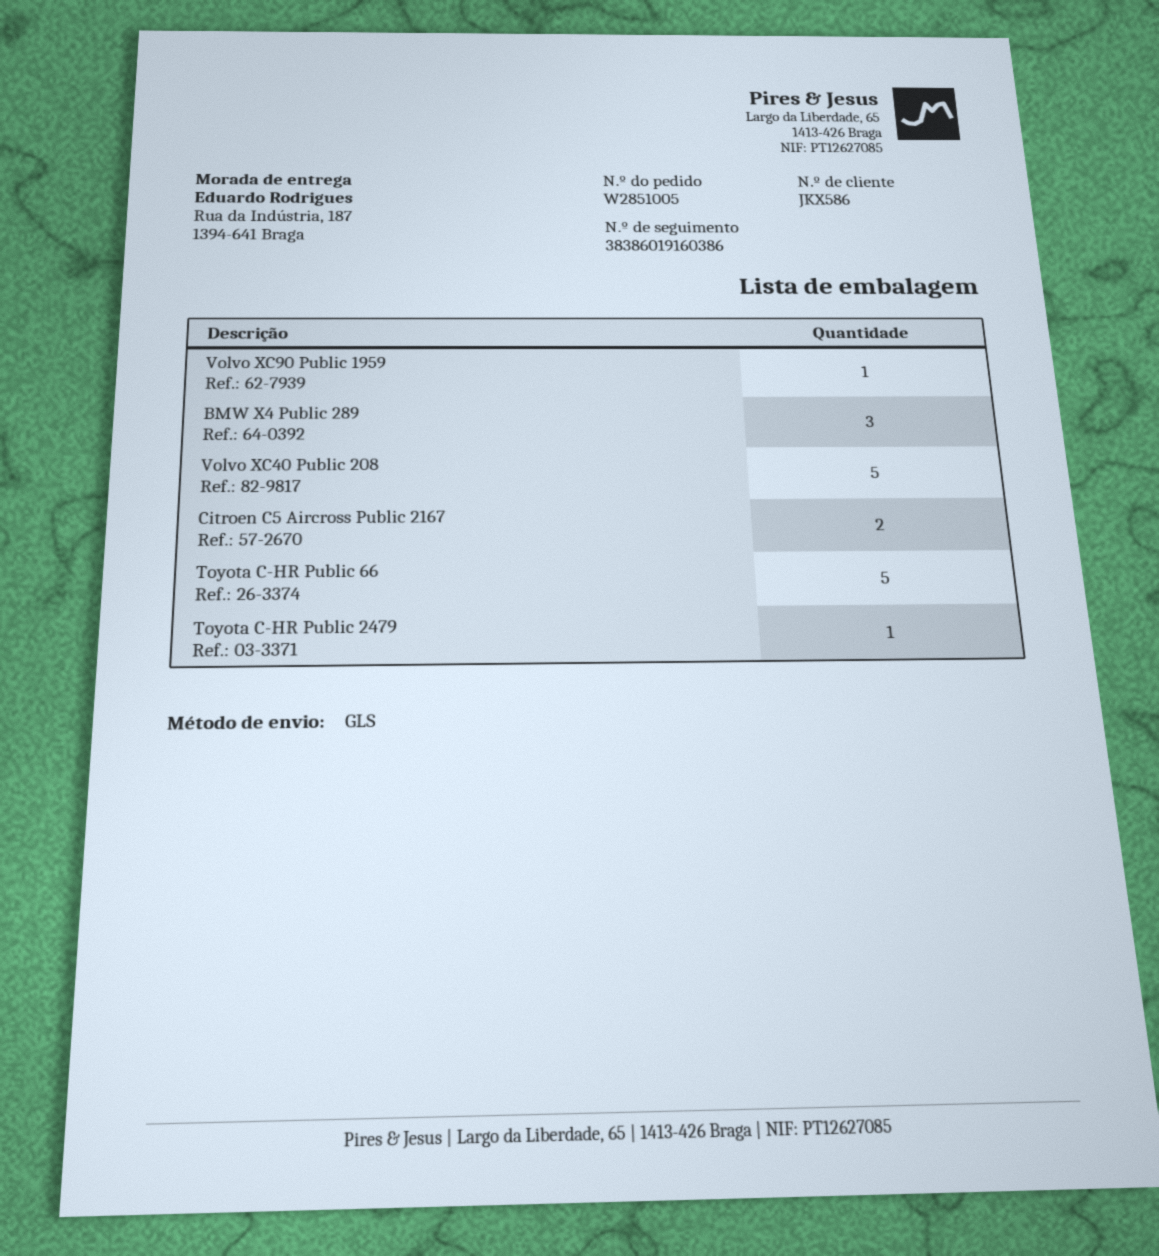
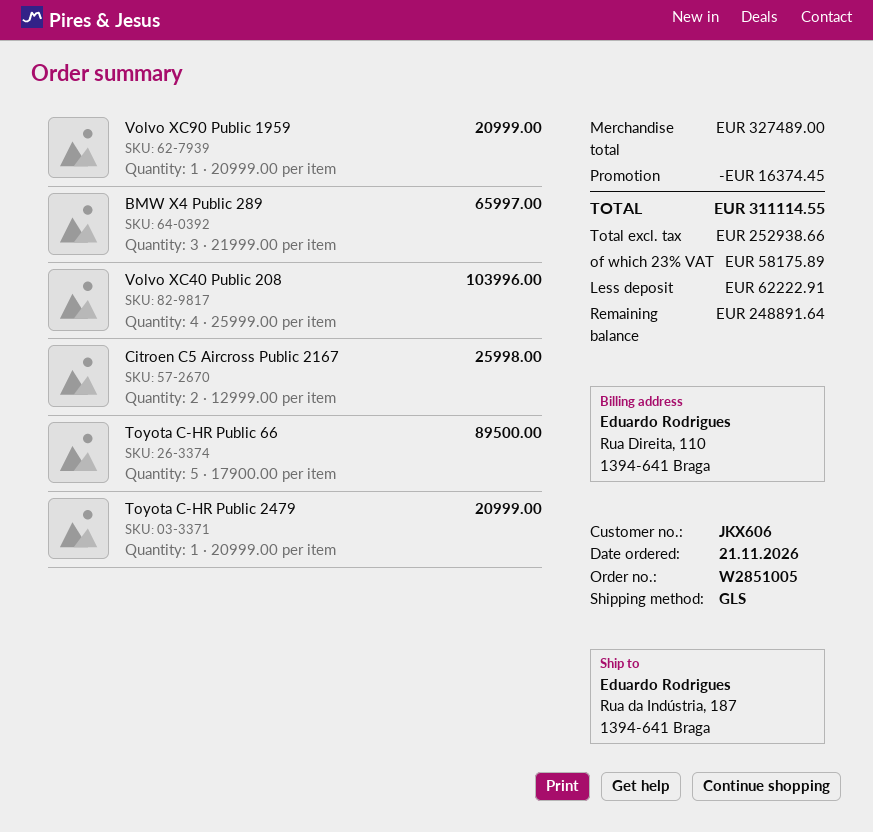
customer number: JKX586 -> JKX606
Volvo XC40 Public 208: 5 -> 4

